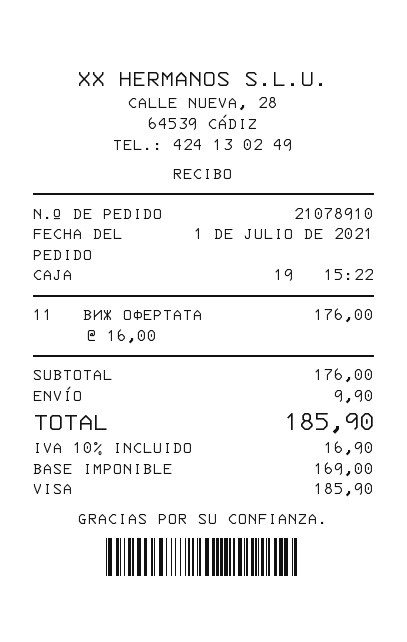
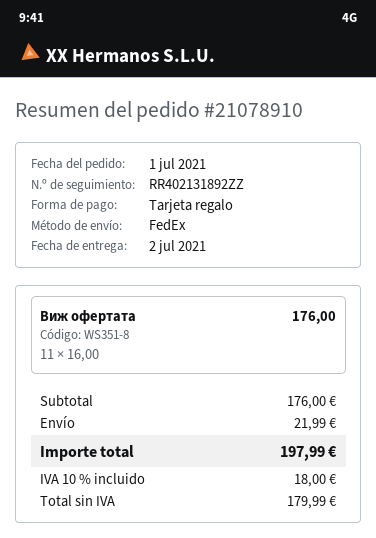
payment method: Visa -> gift card
shipping: 9.90 -> 21.99
net: 169.00 -> 179.99
tax: 10% = 16.90 -> 10% = 18.00
total: 185.90 -> 197.99

